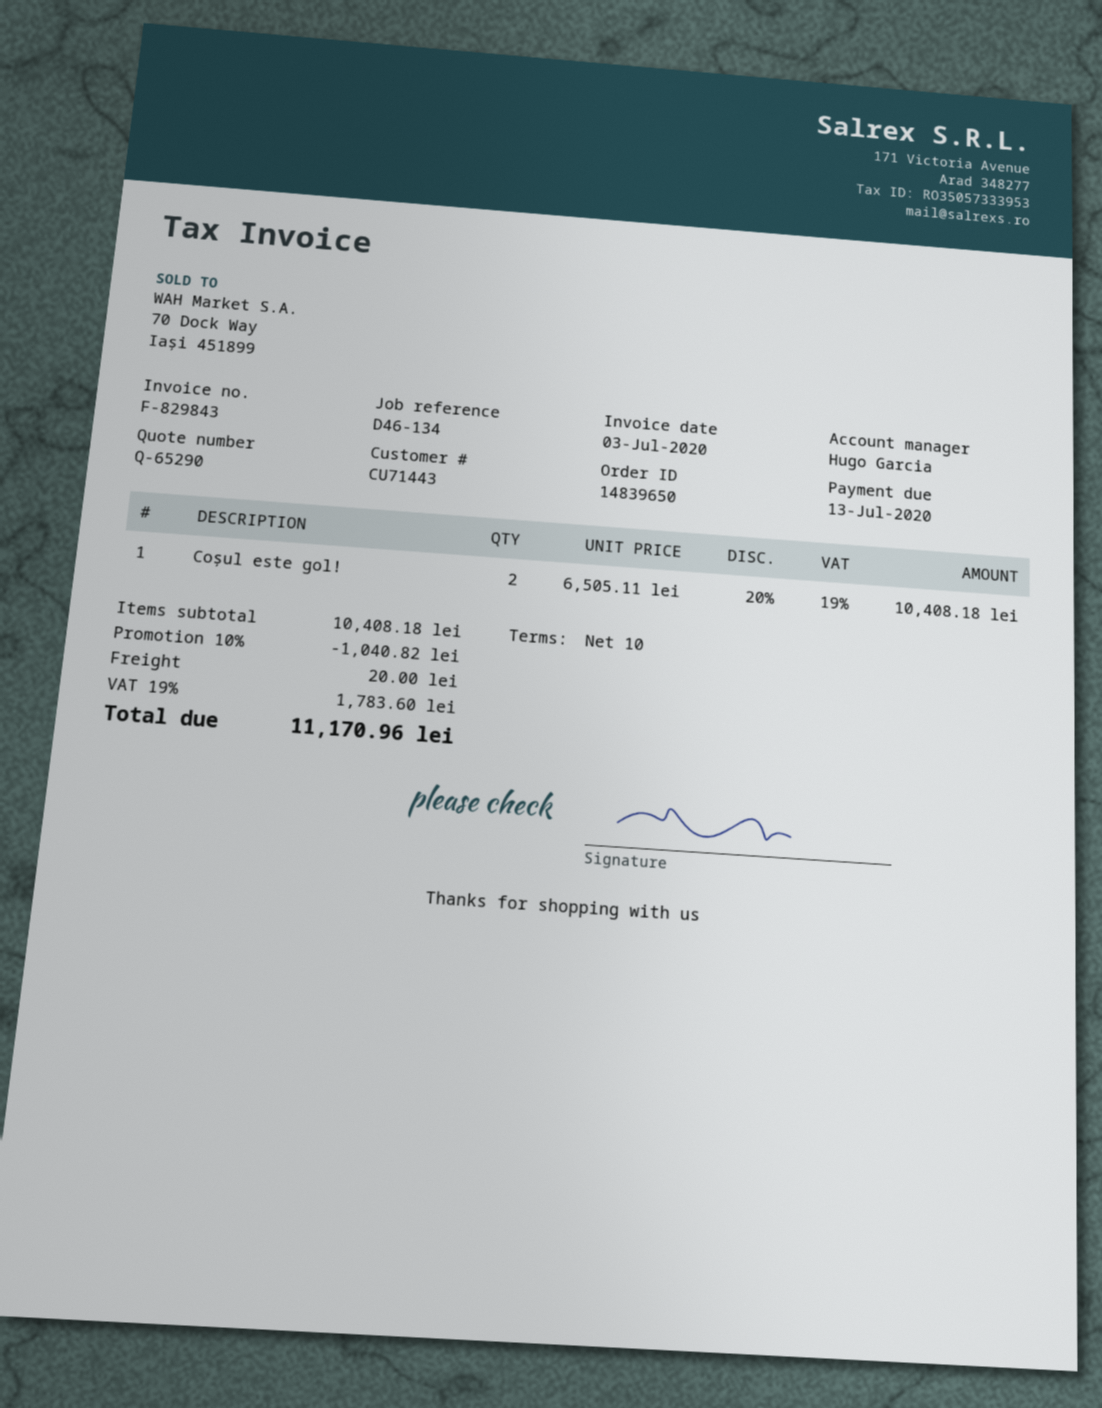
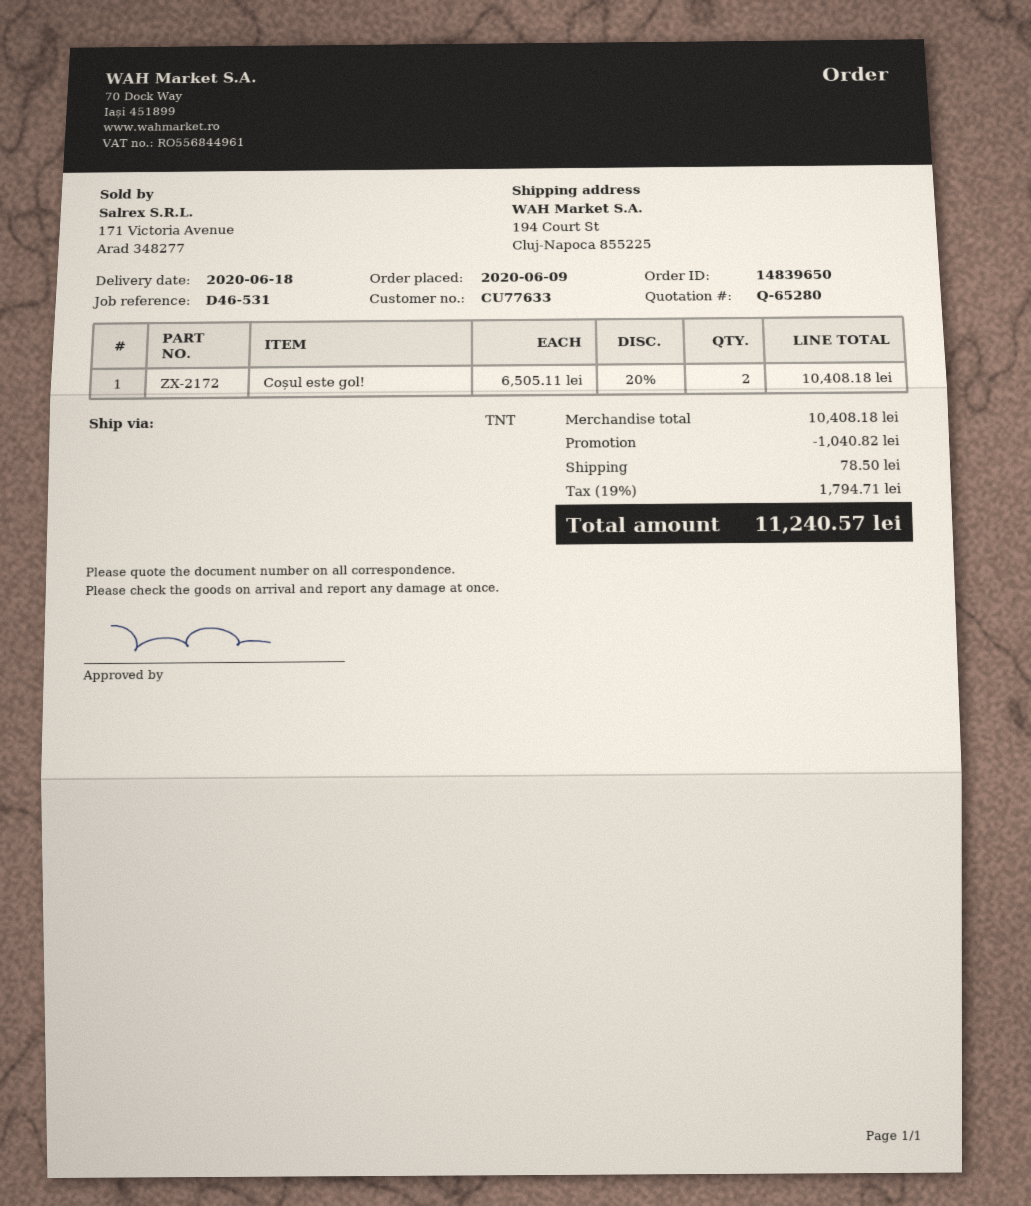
quote number: Q-65290 -> Q-65280
customer number: CU71443 -> CU77633
reference: D46-134 -> D46-531
shipping: 20.00 -> 78.50
tax: 19% = 1783.60 -> 19% = 1794.71
total: 11170.96 -> 11240.57

